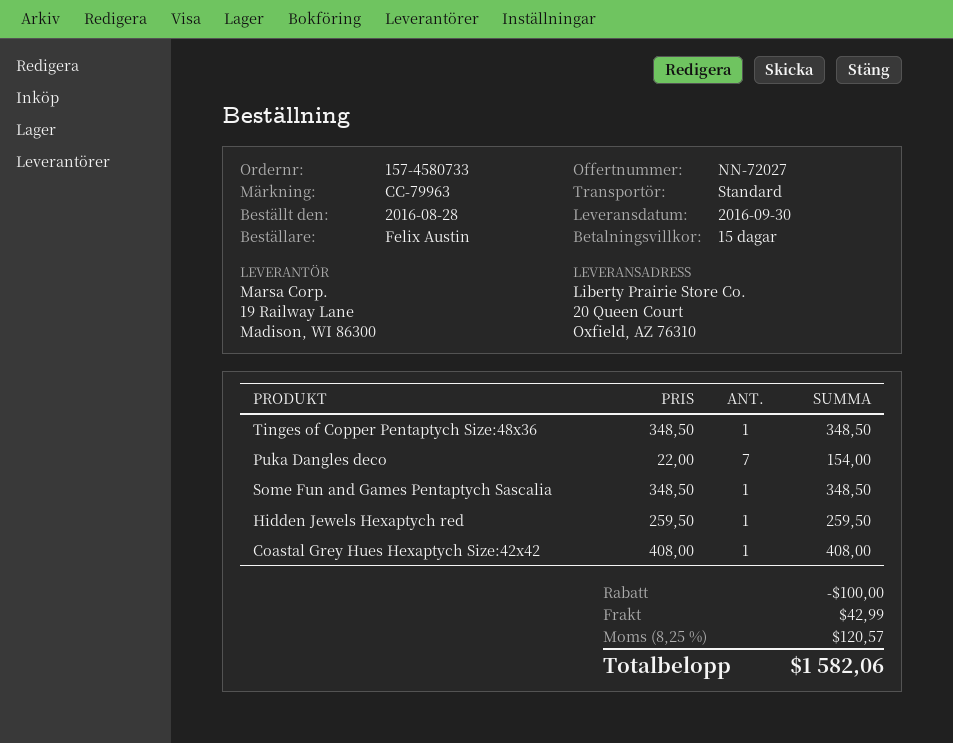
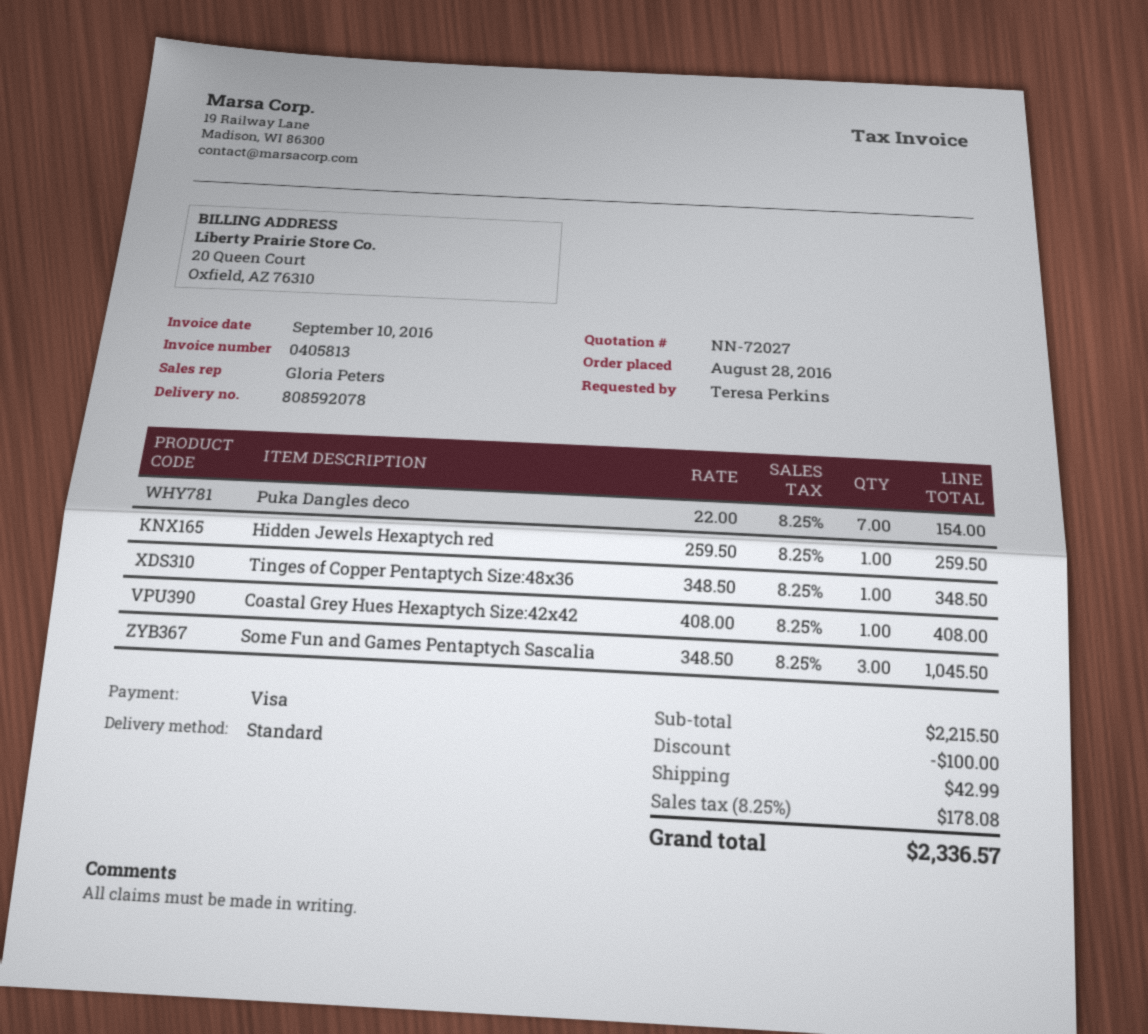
ordered by: Felix Austin -> Teresa Perkins
Some Fun and Games Pentaptych Sascalia: 1 x 348.50 = 348.50 -> 3 x 348.50 = 1045.50
tax: 8.25% = 120.57 -> 8.25% = 178.08
total: 1582.06 -> 2336.57

